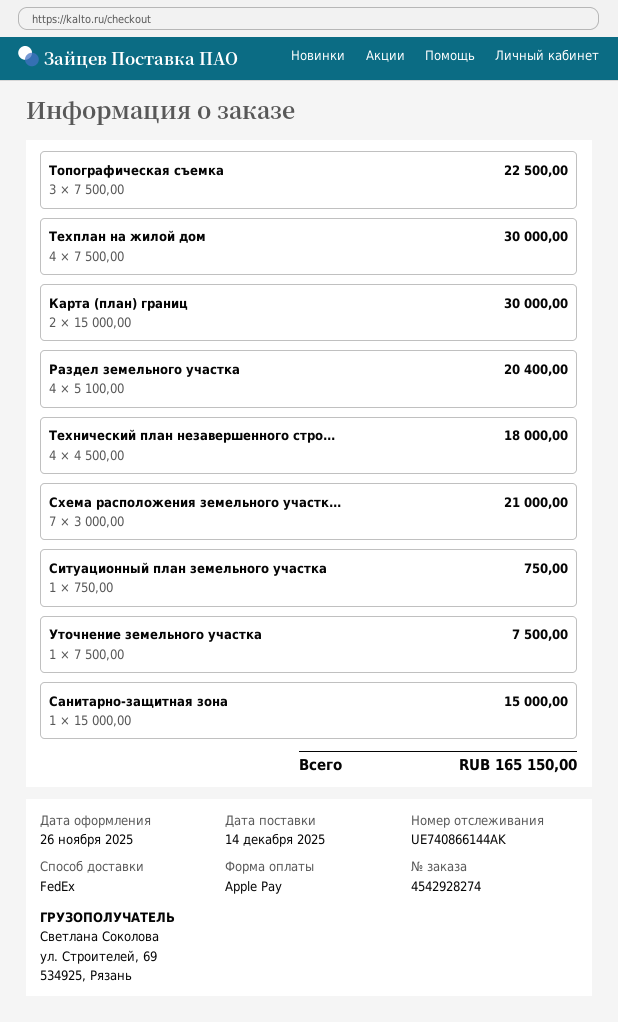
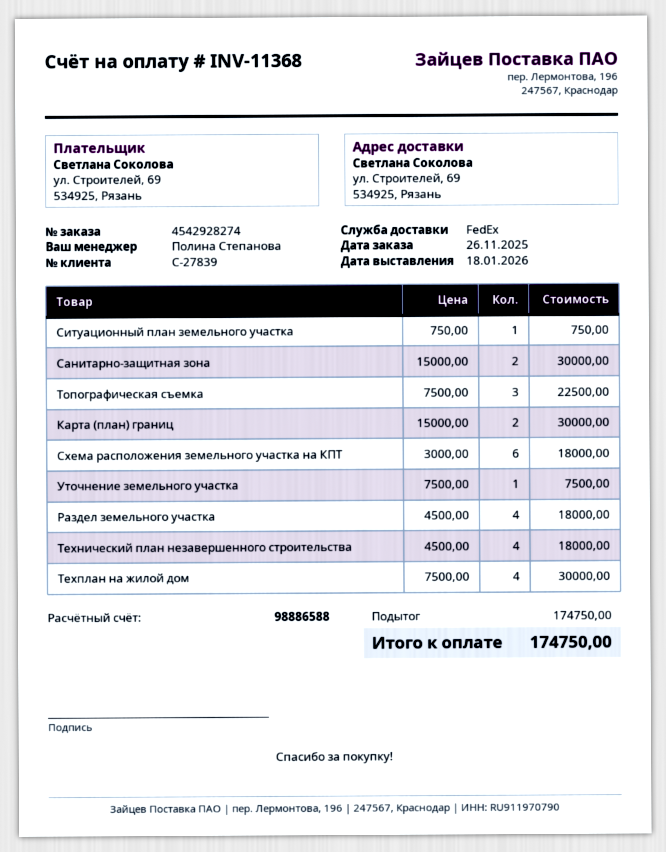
Раздел земельного участка: 4 x 5100.00 = 20400.00 -> 4 x 4500.00 = 18000.00
Схема расположения земельного участк...: 7 x 3000.00 = 21000.00 -> 6 x 3000.00 = 18000.00
Санитарно-защитная зона: 1 x 15000.00 = 15000.00 -> 2 x 15000.00 = 30000.00
total: 165150.00 -> 174750.00

